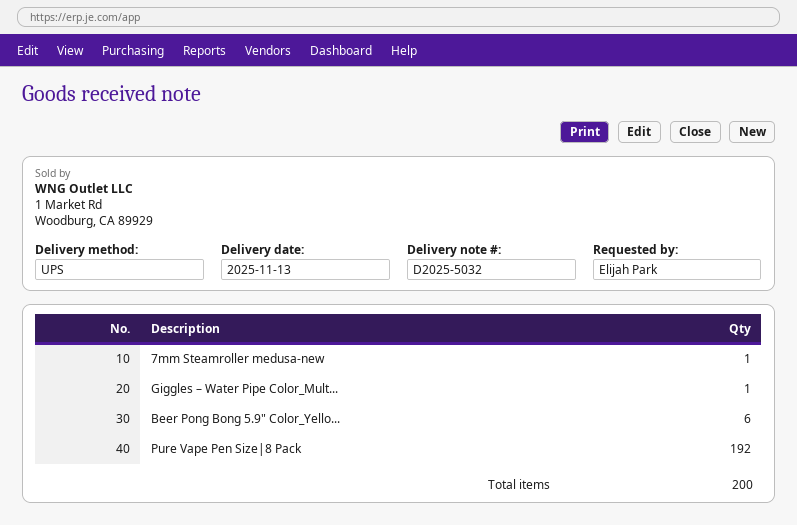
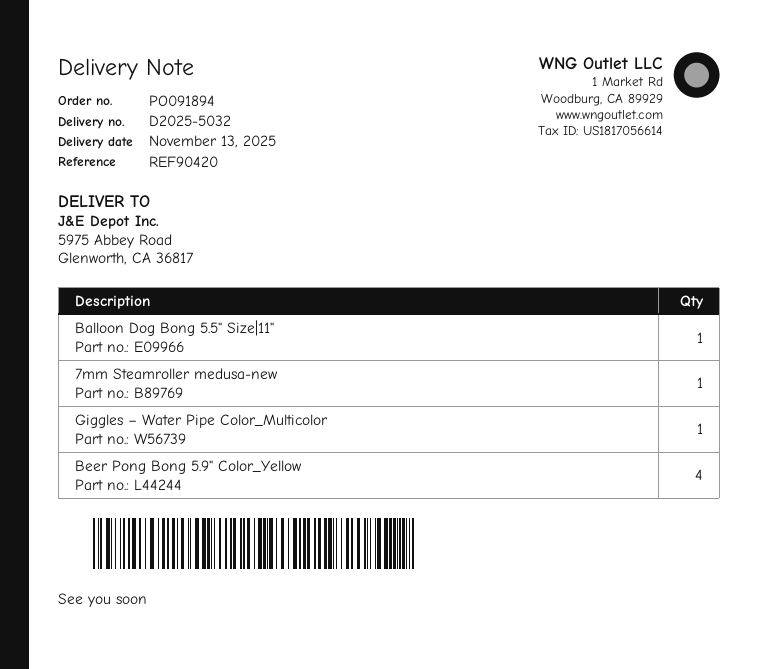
Beer Pong Bong 5.9" Color_Yello...: 6 -> 4
Pure Vape Pen Size|8 Pack: 192 -> none
Balloon Dog Bong 5.5" Size|11": none -> 1

